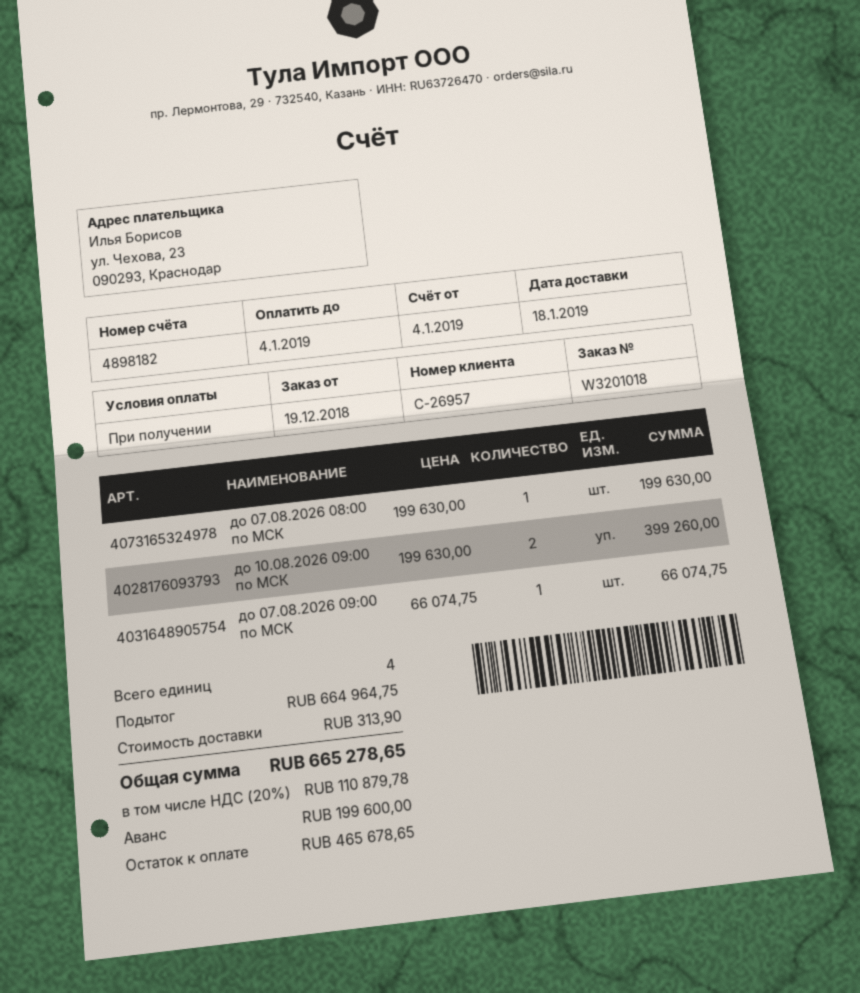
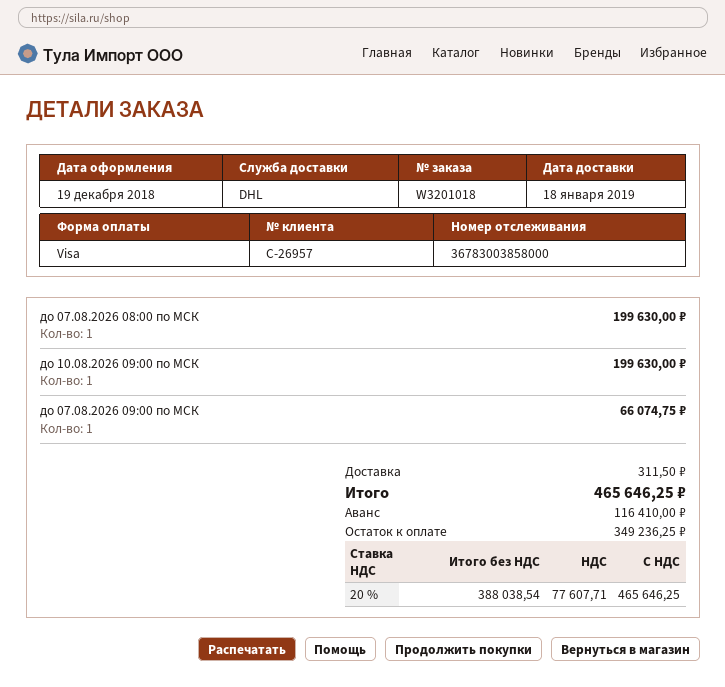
до 10.08.2026 09:00 по МСК: 2 for 399260.00 -> 1 for 199630.00
shipping: 313.90 -> 311.50
tax: 20% = 110879.78 -> 20% = 77607.71
total: 665278.65 -> 465646.25
deposit: 199600.00 -> 116410.00
balance: 465678.65 -> 349236.25

